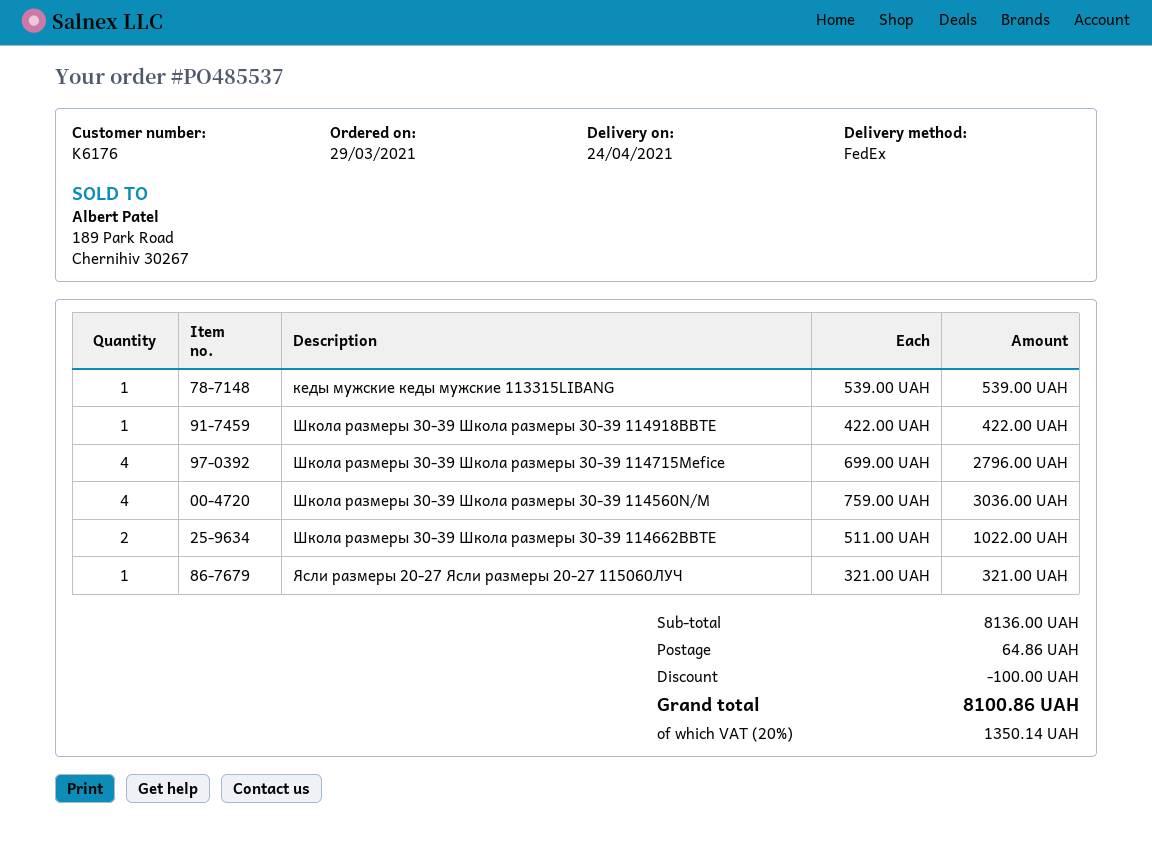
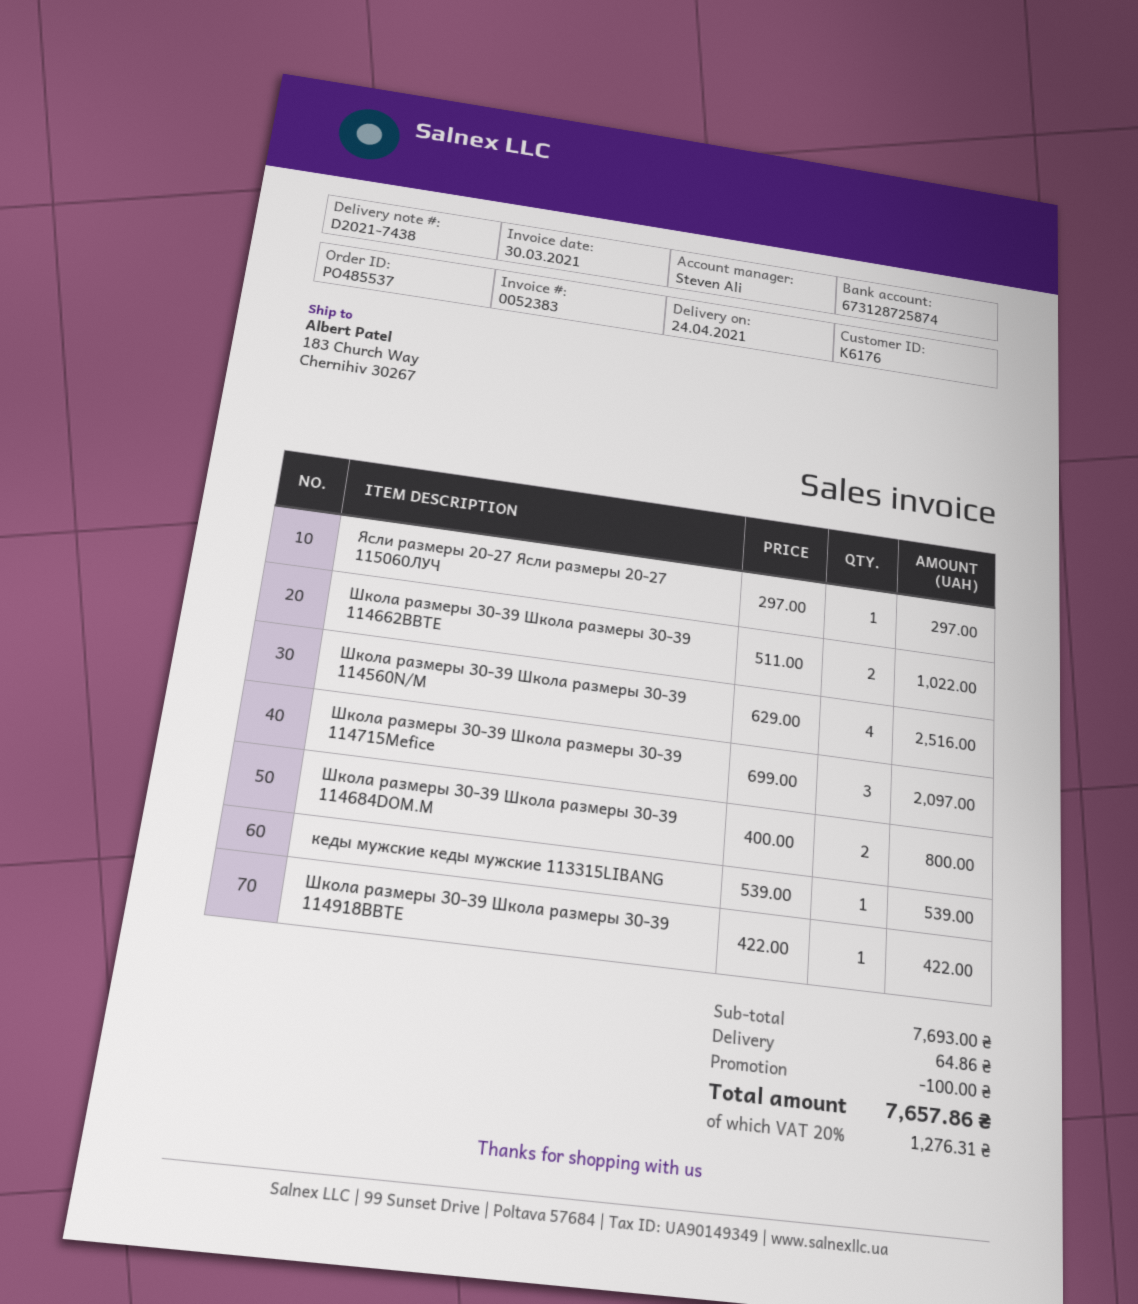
Школа размеры 30-39 Школа размеры 30-39 114715Mefice: 4 x 699.00 = 2796.00 -> 3 x 699.00 = 2097.00
Школа размеры 30-39 Школа размеры 30-39 114560N/M: 4 x 759.00 = 3036.00 -> 4 x 629.00 = 2516.00
Ясли размеры 20-27 Ясли размеры 20-27 115060ЛУЧ: 1 x 321.00 = 321.00 -> 1 x 297.00 = 297.00
Школа размеры 30-39 Школа размеры 30-39 114684DOM.M: none -> 2 x 400.00 = 800.00
subtotal: 8136.00 -> 7693.00
tax: 20% = 1350.14 -> 20% = 1276.31
total: 8100.86 -> 7657.86

